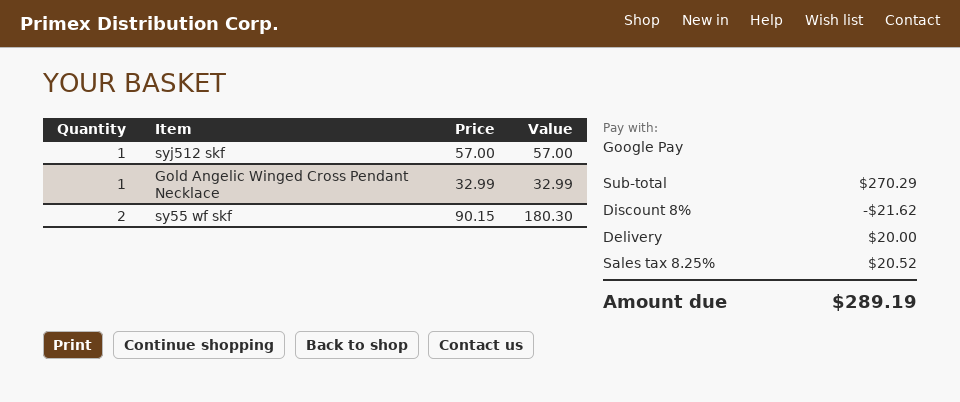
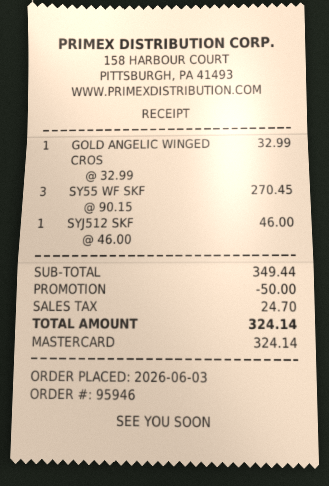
payment method: Google Pay -> Mastercard
syj512 skf: 1 x 57.00 = 57.00 -> 1 x 46.00 = 46.00
sy55 wf skf: 2 x 90.15 = 180.30 -> 3 x 90.15 = 270.45
subtotal: 270.29 -> 349.44
discount: 21.62 -> 50.00
shipping: 20.00 -> none
tax: 20.52 -> 24.70
total: 289.19 -> 324.14

